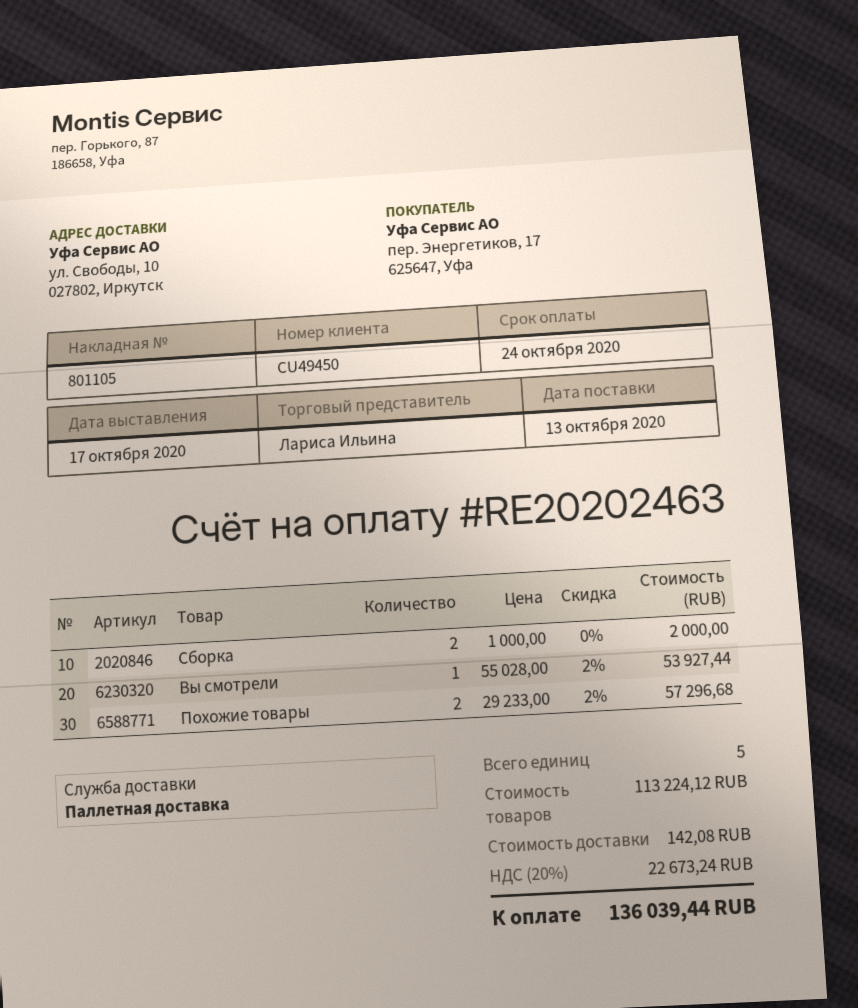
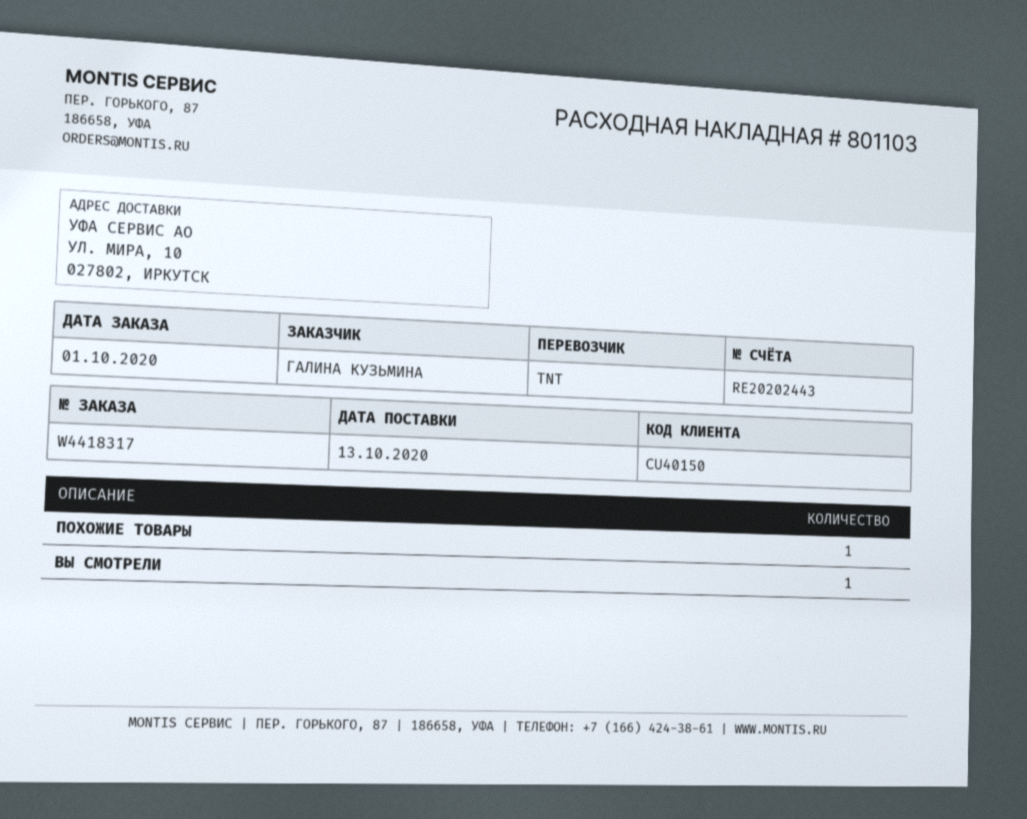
delivery note number: 801105 -> 801103
invoice number: RE20202463 -> RE20202443
customer number: CU49450 -> CU40150
shipping method: pallet freight -> TNT
ship to: ул. Свободы, 10, 027802, Иркутск -> УЛ. МИРА, 10, 027802, ИРКУТСК
Сборка: 2 -> none
Похожие товары: 2 -> 1

